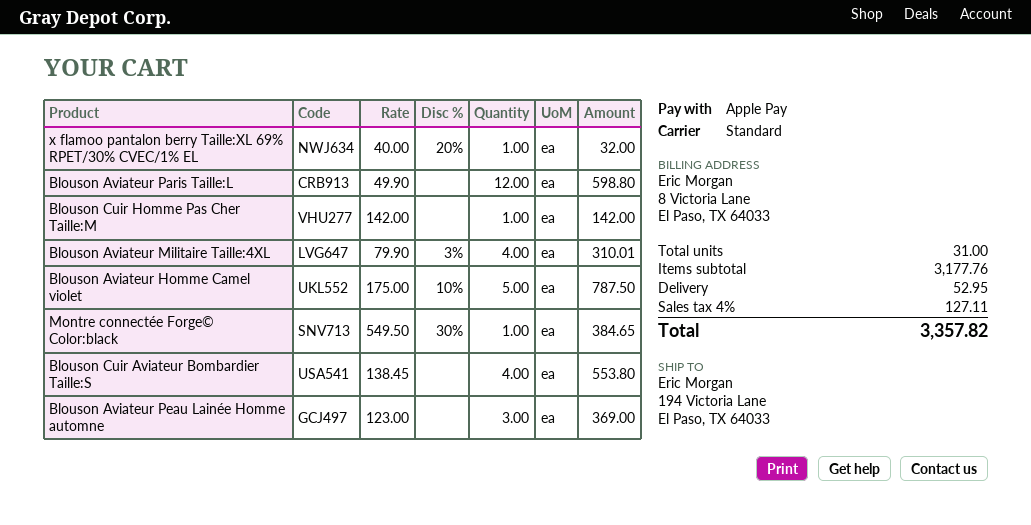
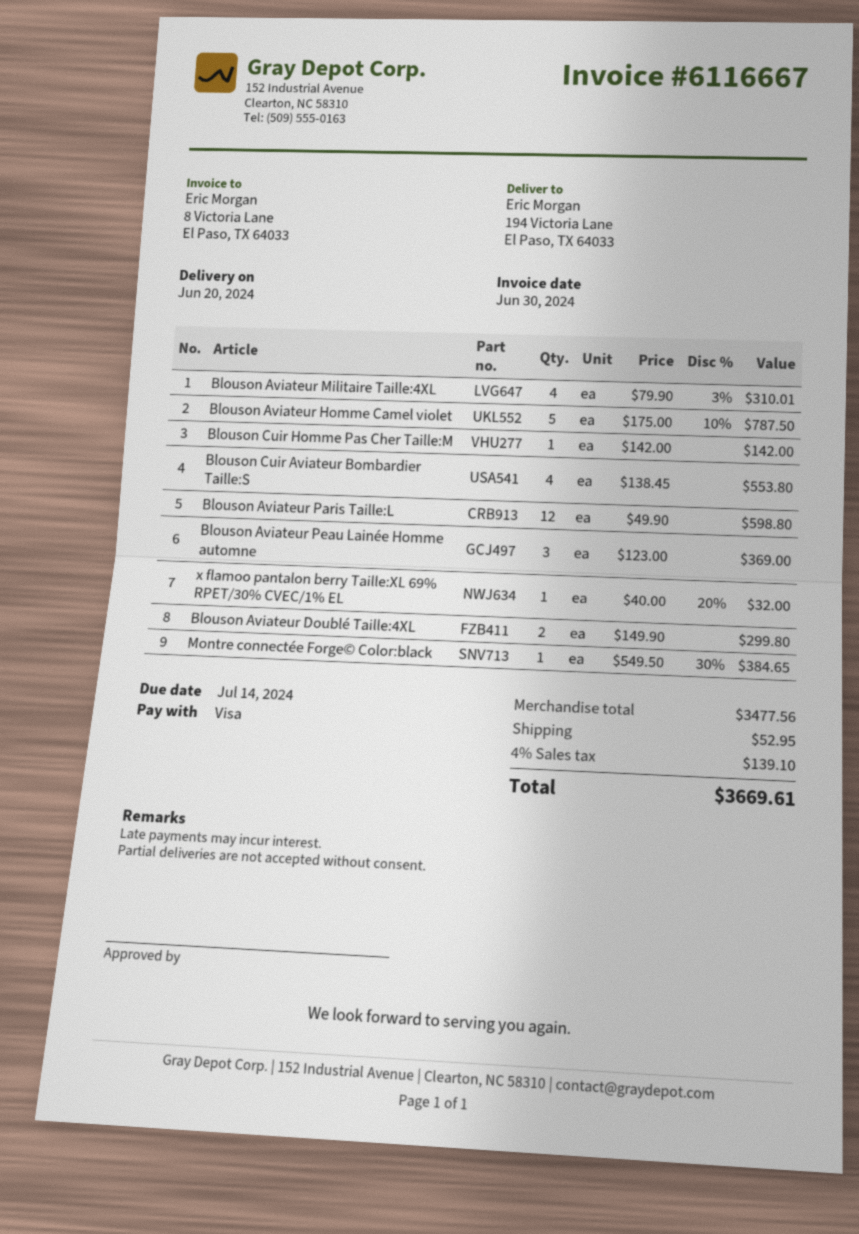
payment method: Apple Pay -> Visa
Blouson Aviateur Doublé Taille:4XL: none -> 2 x 149.90 = 299.80
subtotal: 3177.76 -> 3477.56
tax: 4% = 127.11 -> 4% = 139.10
total: 3357.82 -> 3669.61

